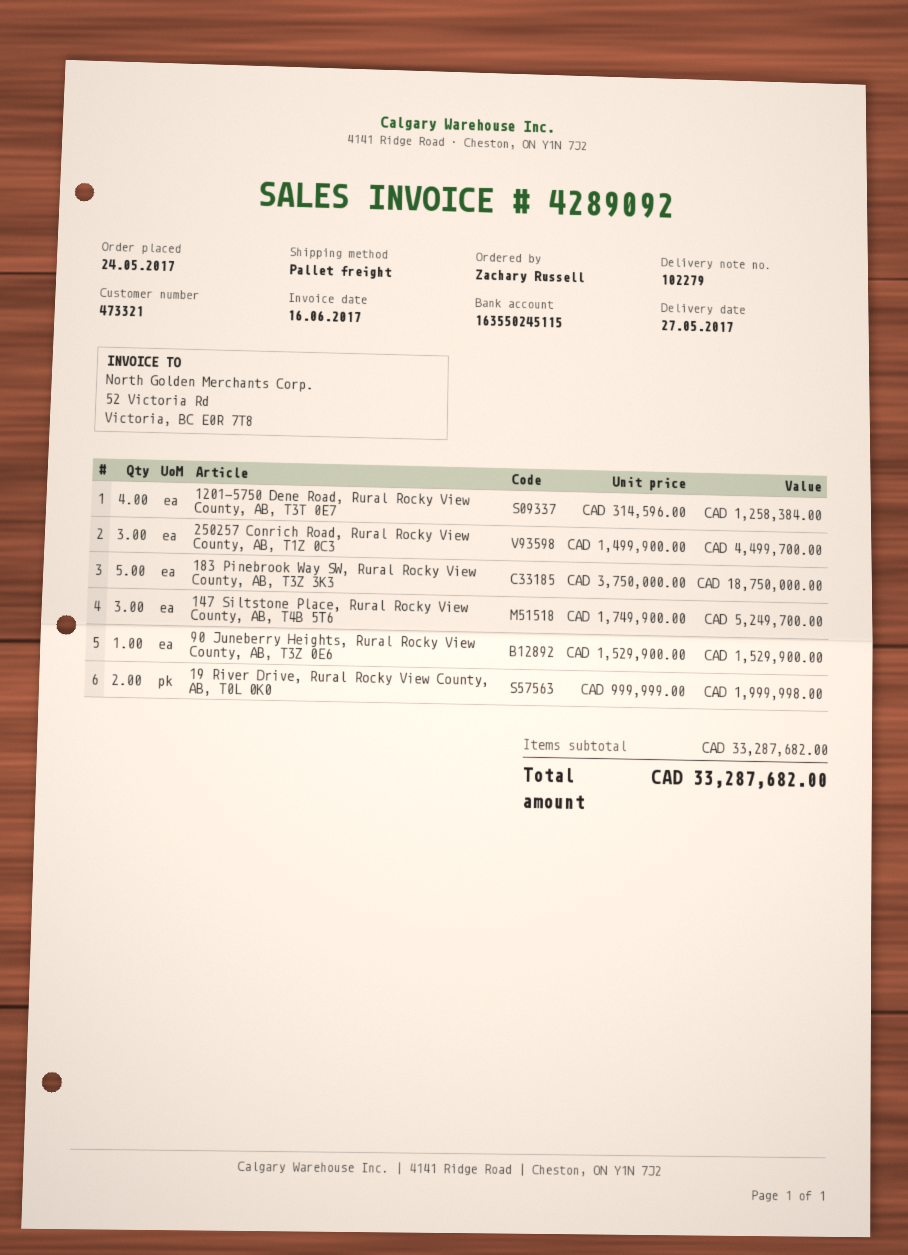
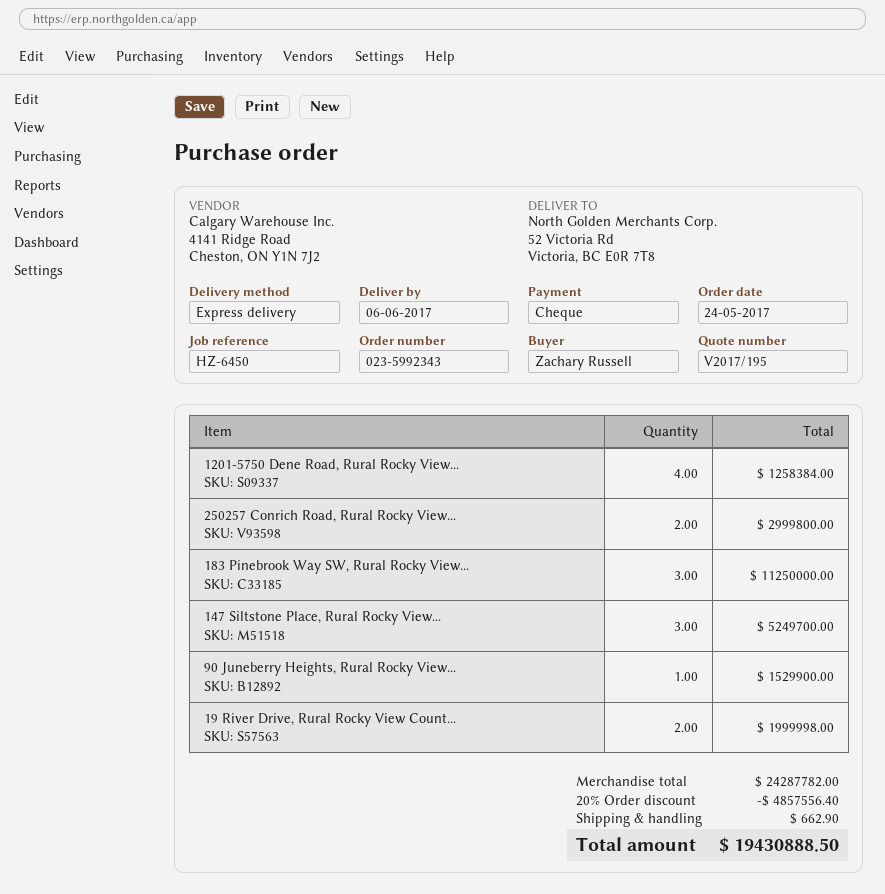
delivery date: 2017-05-27 -> 2017-06-06
shipping method: pallet freight -> express
250257 Conrich Road, Rural Rocky View County, AB, T1Z 0C3: 3 for 4499700.00 -> 2 for 2999800.00
183 Pinebrook Way SW, Rural Rocky View County, AB, T3Z 3K3: 5 for 18750000.00 -> 3 for 11250000.00
subtotal: 33287682.00 -> 24287782.00
discount: none -> 20% = 4857556.40
shipping: none -> 662.90
total: 33287682.00 -> 19430888.50

